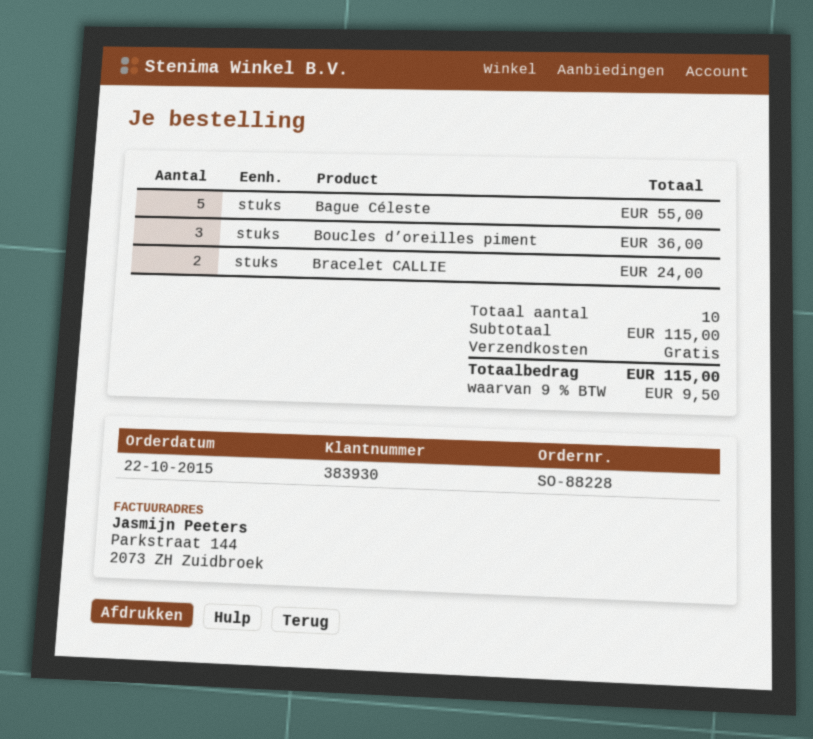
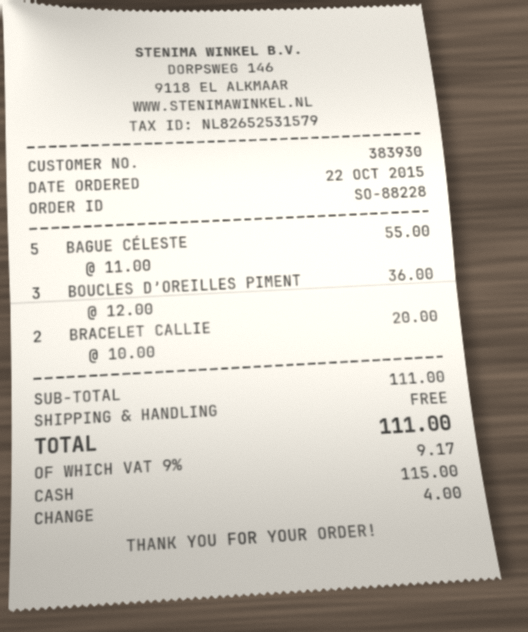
Bracelet CALLIE: 2 for 24.00 -> 2 for 20.00
subtotal: 115.00 -> 111.00
tax: 9% = 9.50 -> 9% = 9.17
total: 115.00 -> 111.00

